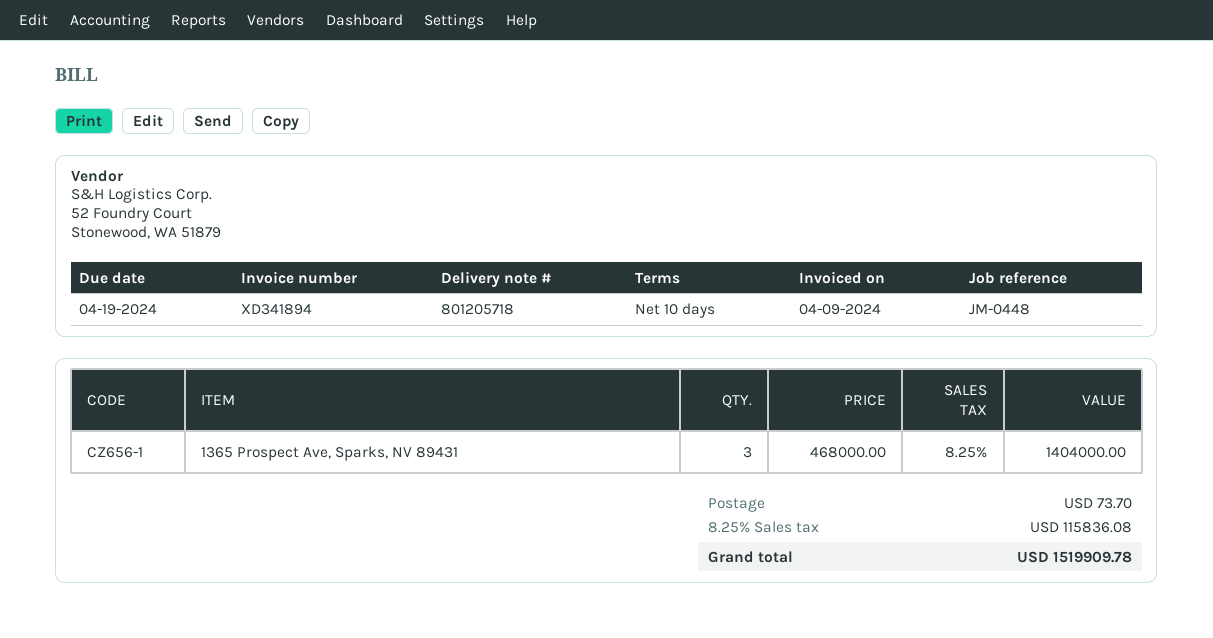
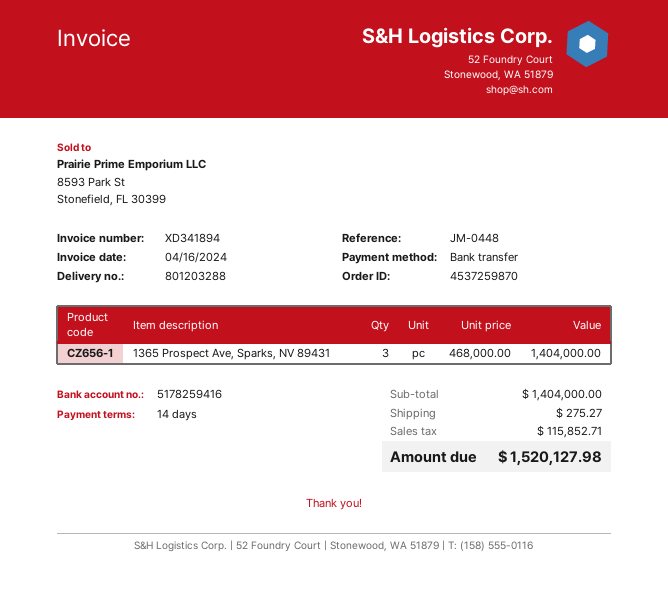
delivery note number: 801205718 -> 801203288
invoice date: 2024-04-09 -> 2024-04-16
payment terms: 10 days -> 14 days
shipping: 73.70 -> 275.27
tax: 115836.08 -> 115852.71
total: 1519909.78 -> 1520127.98

